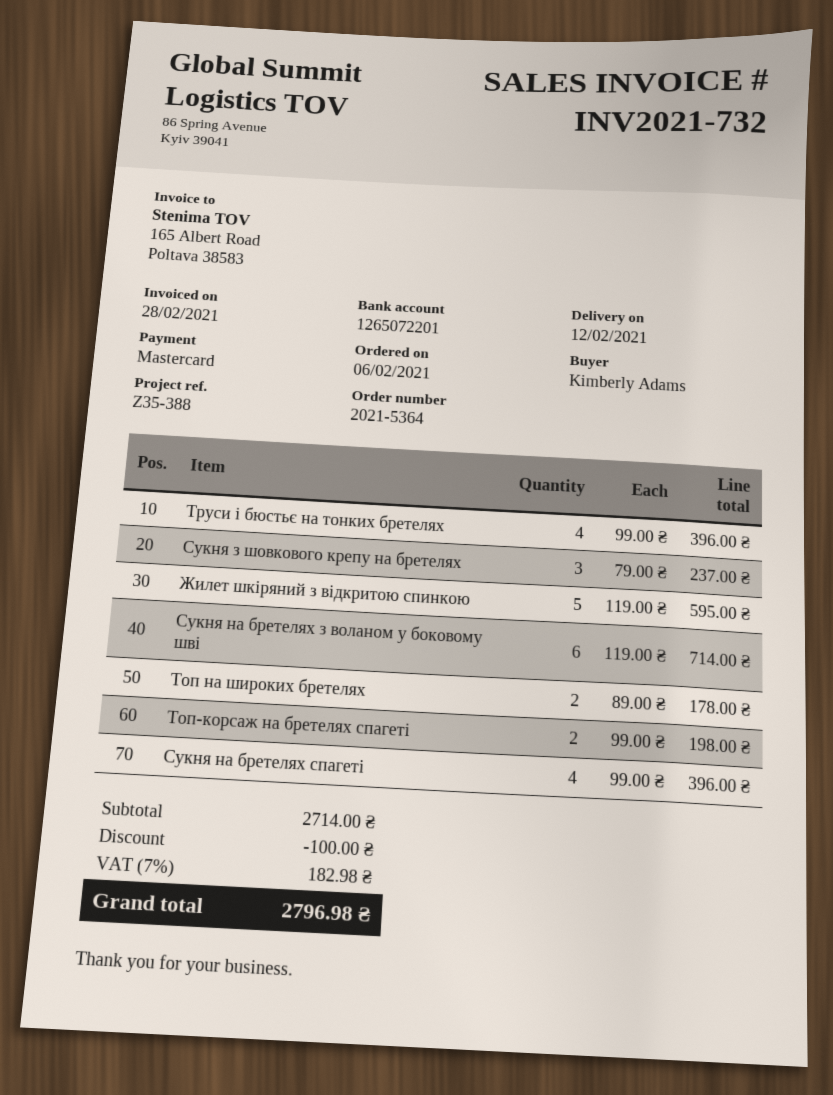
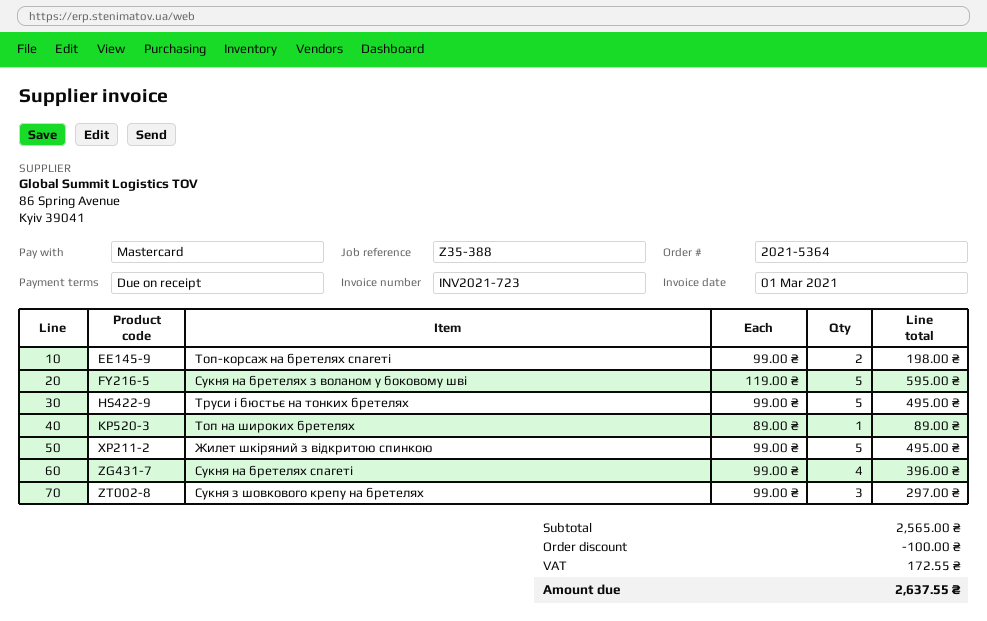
invoice number: INV2021-732 -> INV2021-723
invoice date: 2021-02-28 -> 2021-03-01
Труси і бюстьє на тонких бретелях: 4 x 99.00 = 396.00 -> 5 x 99.00 = 495.00
Сукня з шовкового крепу на бретелях: 3 x 79.00 = 237.00 -> 3 x 99.00 = 297.00
Жилет шкіряний з відкритою спинкою: 5 x 119.00 = 595.00 -> 5 x 99.00 = 495.00
Сукня на бретелях з воланом у боковому шві: 6 x 119.00 = 714.00 -> 5 x 119.00 = 595.00
Топ на широких бретелях: 2 x 89.00 = 178.00 -> 1 x 89.00 = 89.00
subtotal: 2714.00 -> 2565.00
tax: 182.98 -> 172.55
total: 2796.98 -> 2637.55

